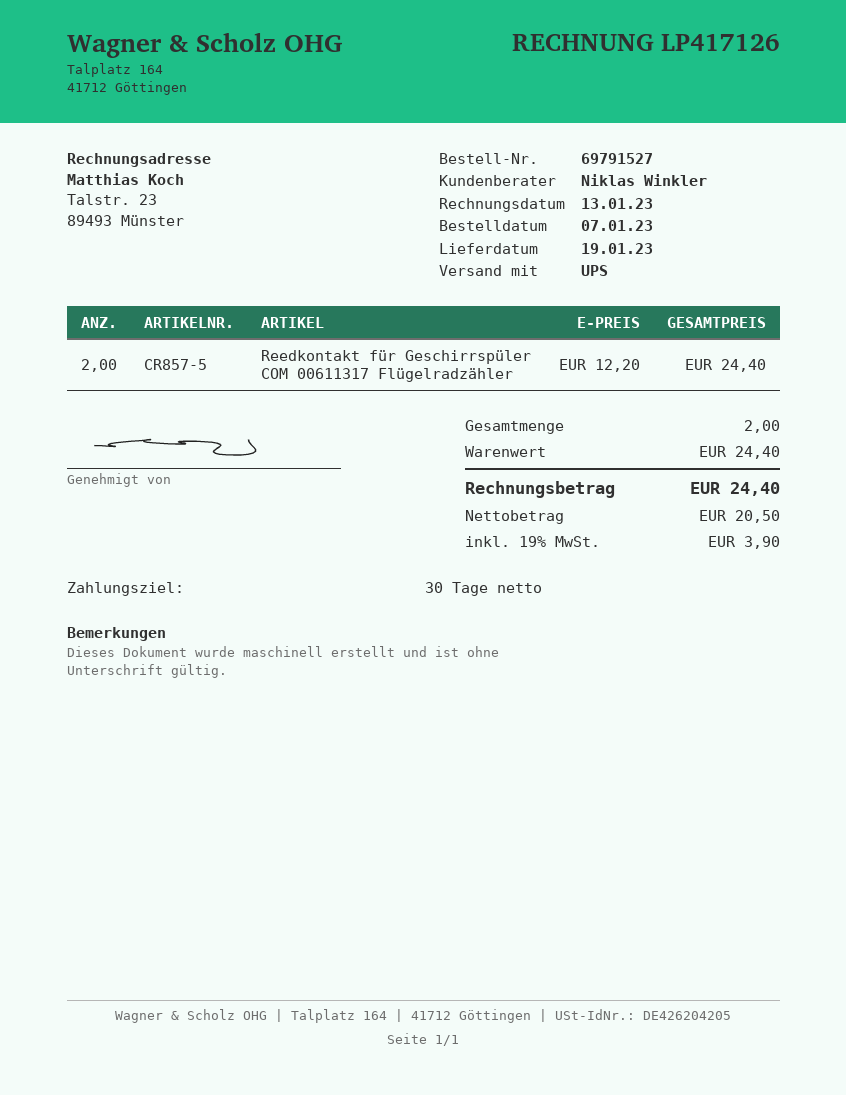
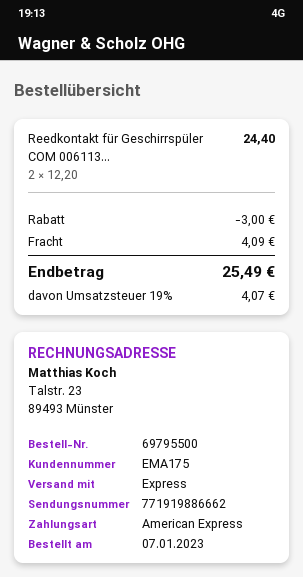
order number: 69791527 -> 69795500
shipping method: UPS -> express
discount: none -> 3.00
shipping: none -> 4.09
tax: 19% = 3.90 -> 19% = 4.07
total: 24.40 -> 25.49

